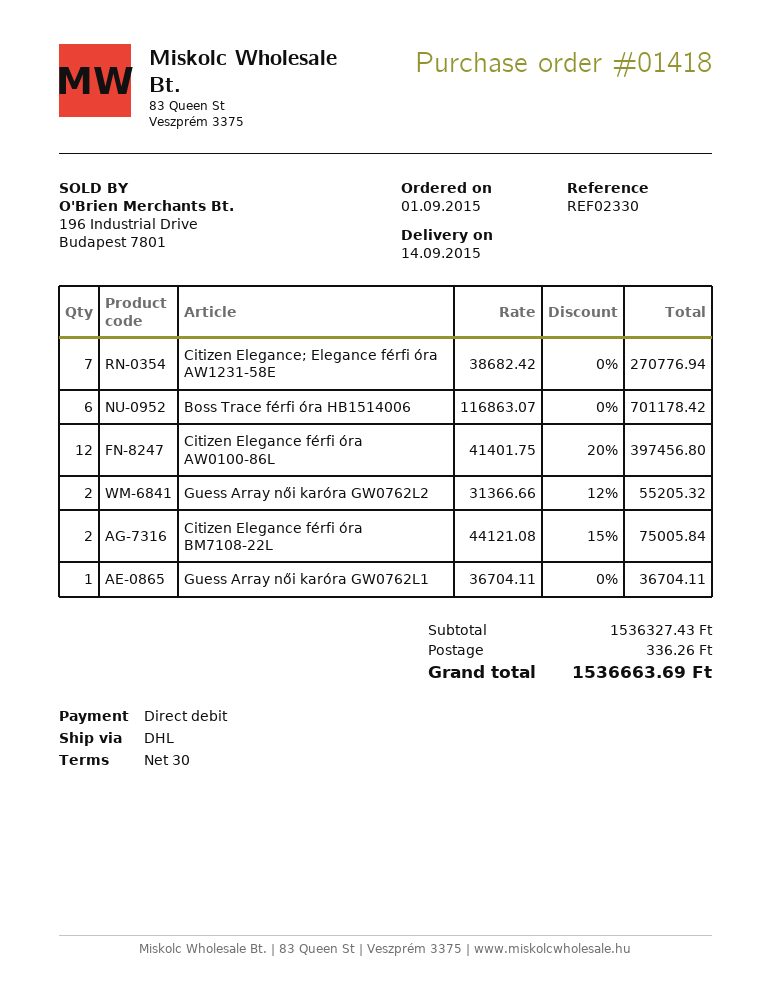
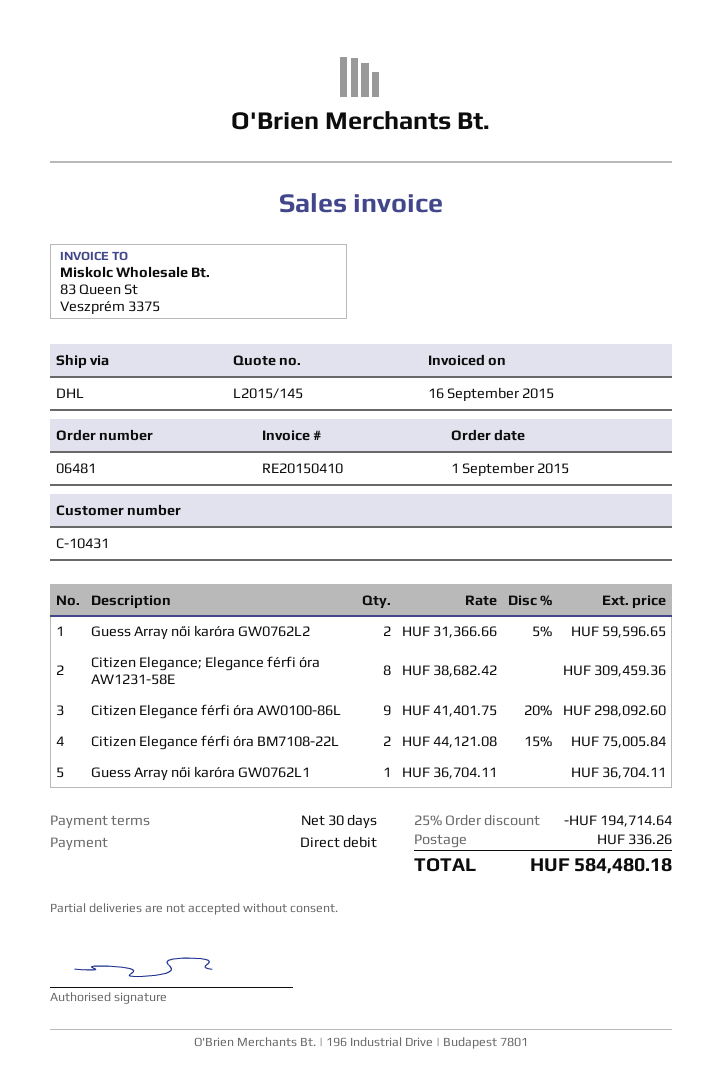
order number: 01418 -> 06481
Citizen Elegance; Elegance férfi óra AW1231-58E: 7 x 38682.42 = 270776.94 -> 8 x 38682.42 = 309459.36
Boss Trace férfi óra HB1514006: 6 x 116863.07 = 701178.42 -> none
Citizen Elegance férfi óra AW0100-86L: 12 x 41401.75 - 20% = 397456.80 -> 9 x 41401.75 - 20% = 298092.60
Guess Array női karóra GW0762L2: 2 x 31366.66 - 12% = 55205.32 -> 2 x 31366.66 - 5% = 59596.65
discount: none -> 25% = 194714.64
total: 1536663.69 -> 584480.18

